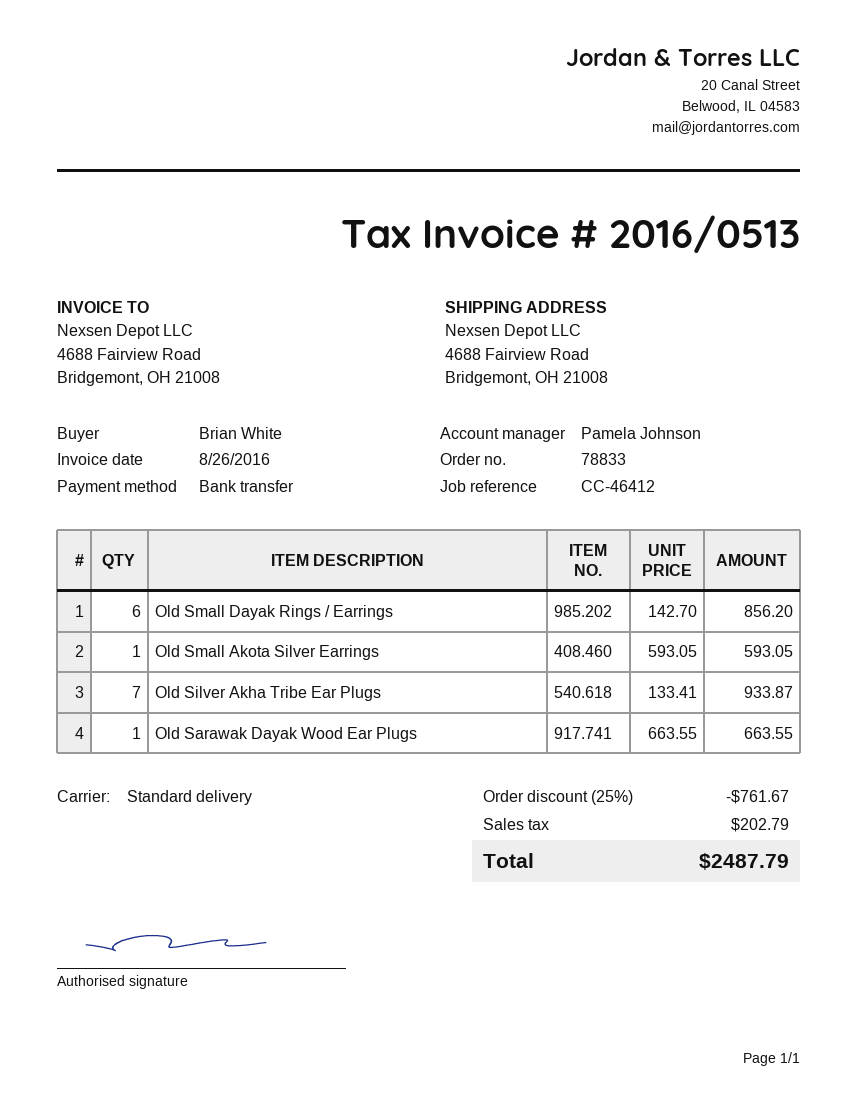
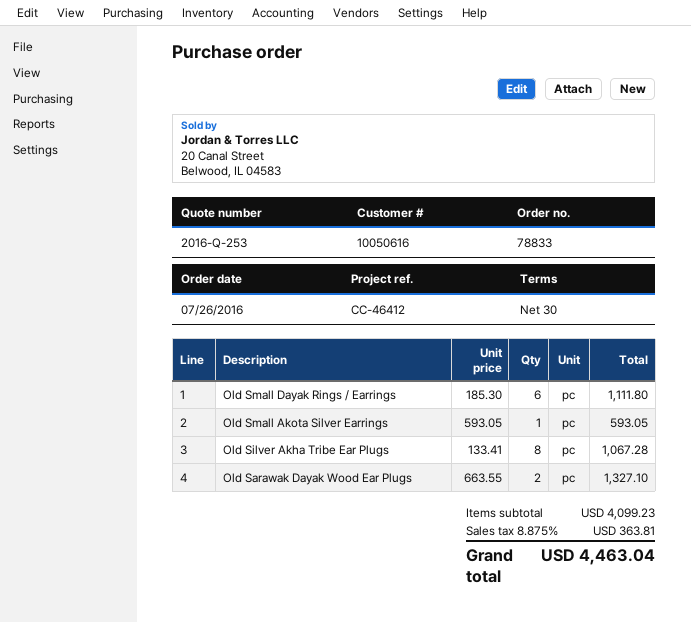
Old Small Dayak Rings / Earrings: 6 x 142.70 = 856.20 -> 6 x 185.30 = 1111.80
Old Silver Akha Tribe Ear Plugs: 7 x 133.41 = 933.87 -> 8 x 133.41 = 1067.28
Old Sarawak Dayak Wood Ear Plugs: 1 x 663.55 = 663.55 -> 2 x 663.55 = 1327.10
discount: 25% = 761.67 -> none
tax: 202.79 -> 363.81
total: 2487.79 -> 4463.04

